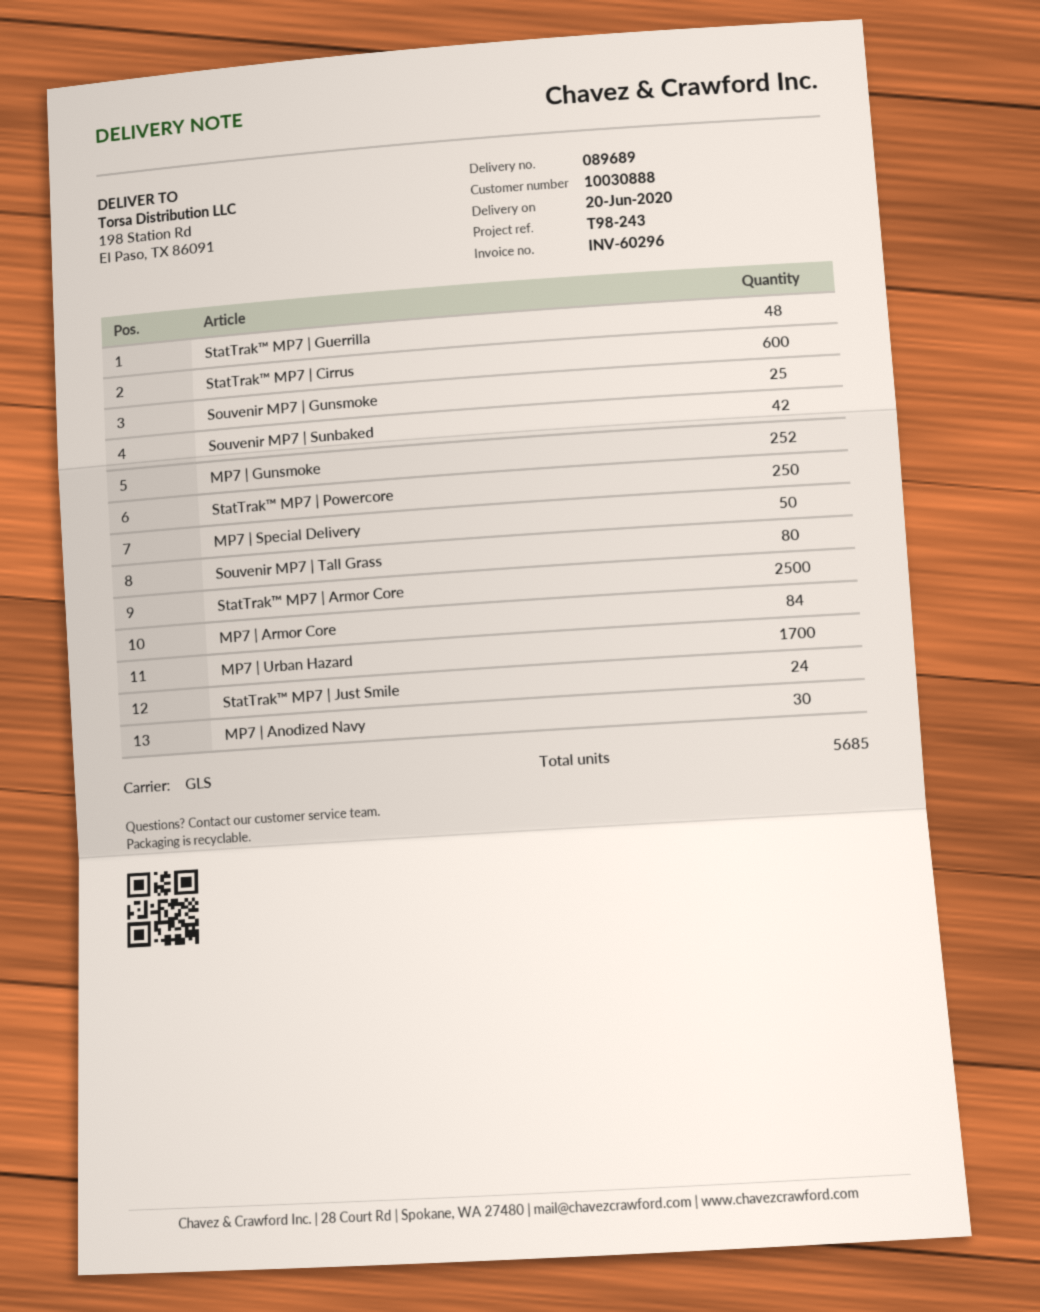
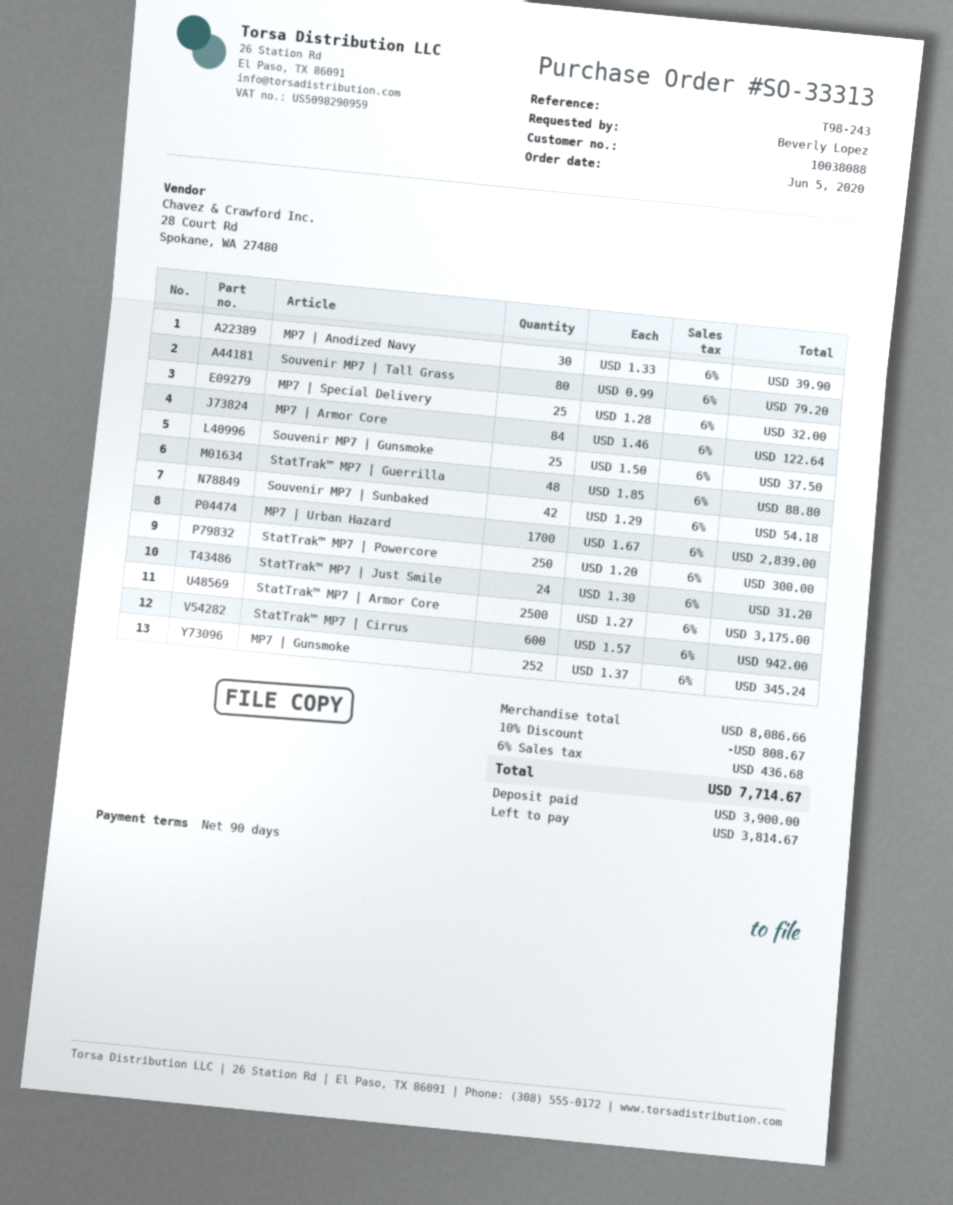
customer number: 10030888 -> 10038088
MP7 | Special Delivery: 50 -> 25

